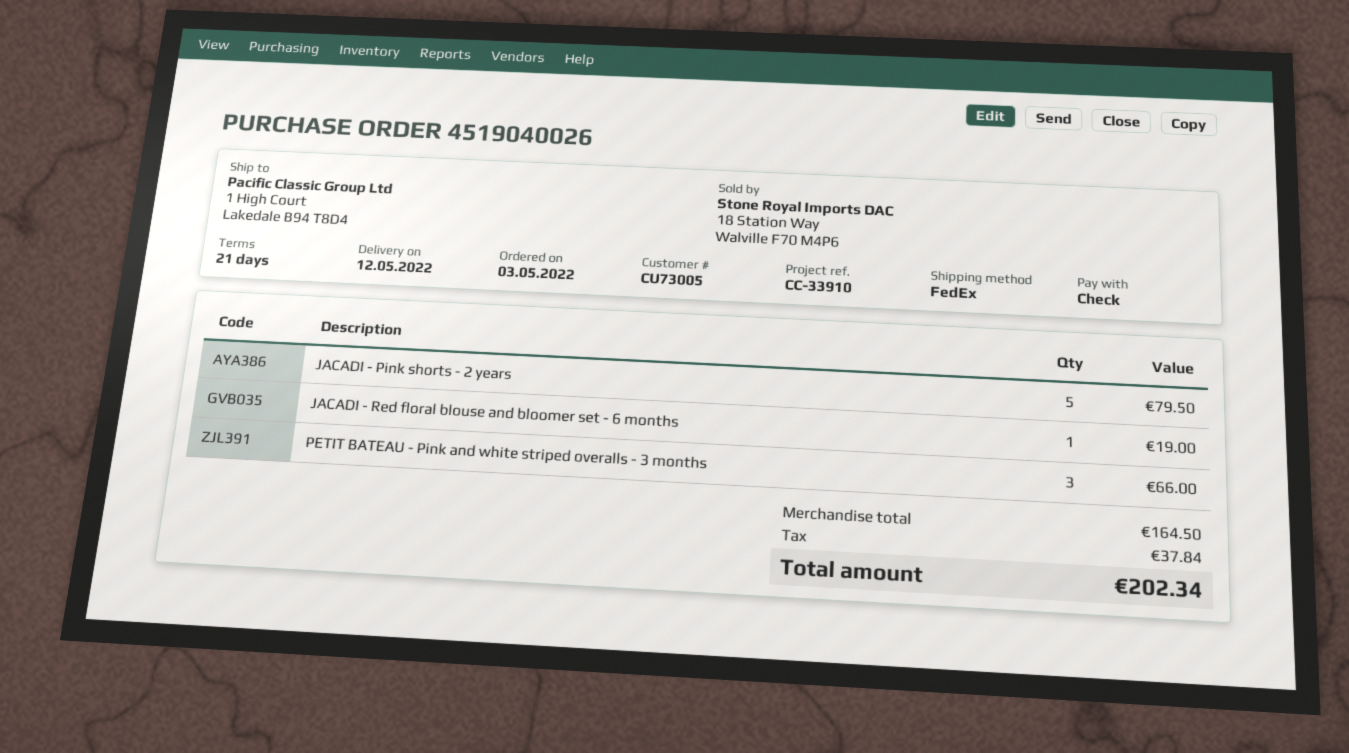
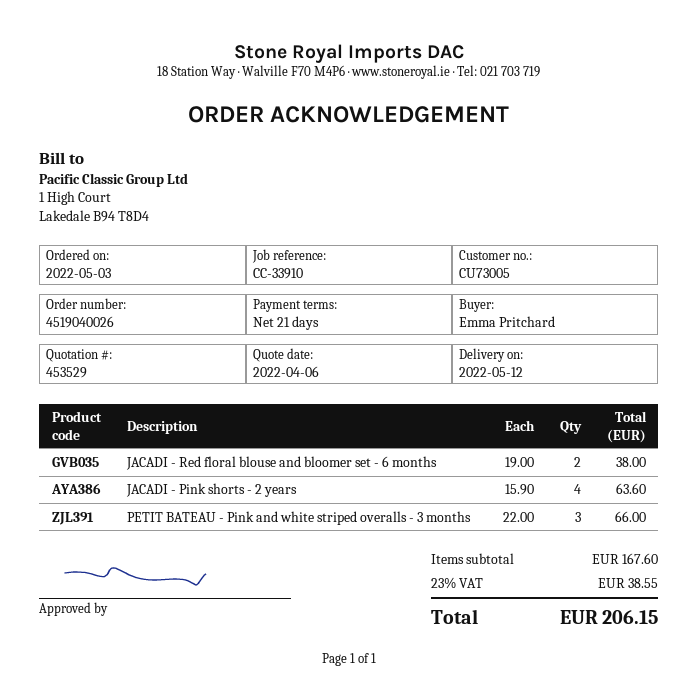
JACADI - Pink shorts - 2 years: 5 for 79.50 -> 4 for 63.60
JACADI - Red floral blouse and bloomer set - 6 months: 1 for 19.00 -> 2 for 38.00
subtotal: 164.50 -> 167.60
tax: 37.84 -> 38.55
total: 202.34 -> 206.15

